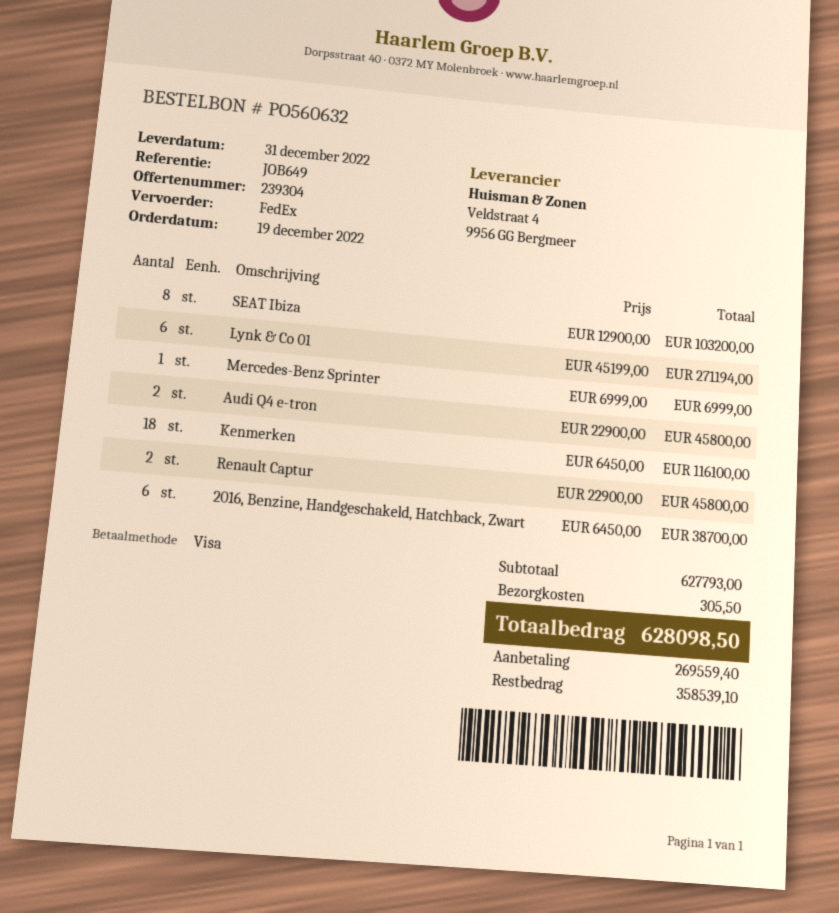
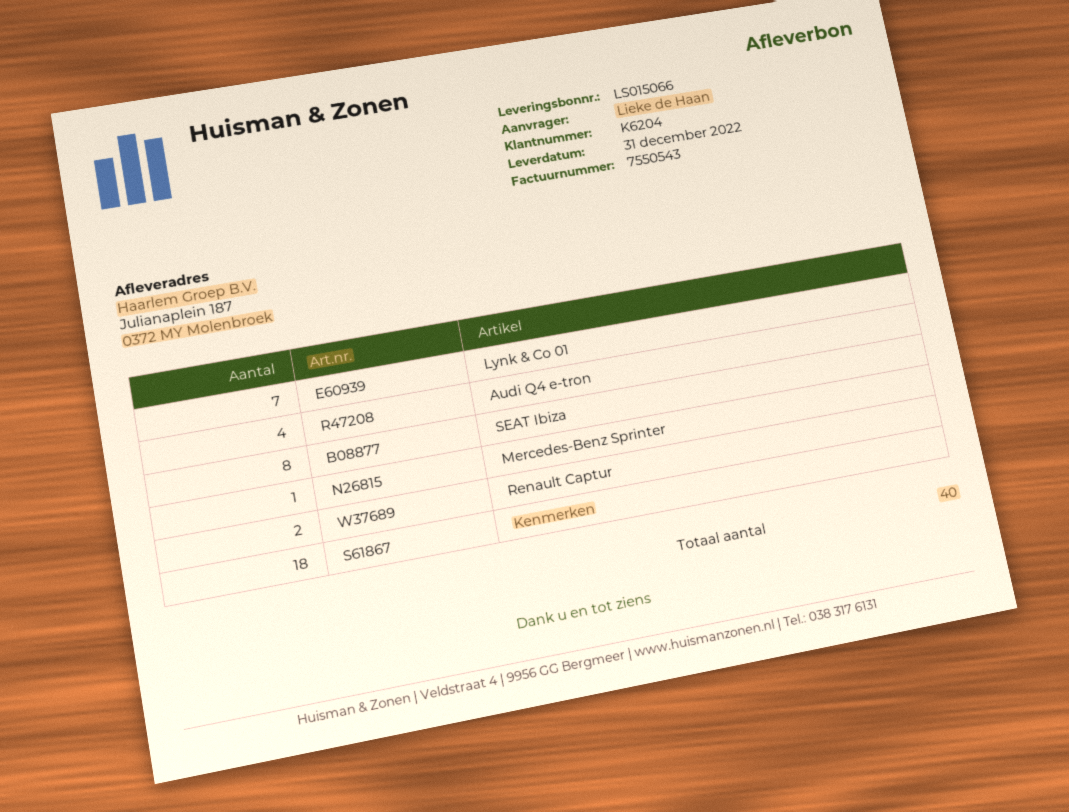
Lynk & Co 01: 6 -> 7
Audi Q4 e-tron: 2 -> 4
2016, Benzine, Handgeschakeld, Hatchback, Zwart: 6 -> none

